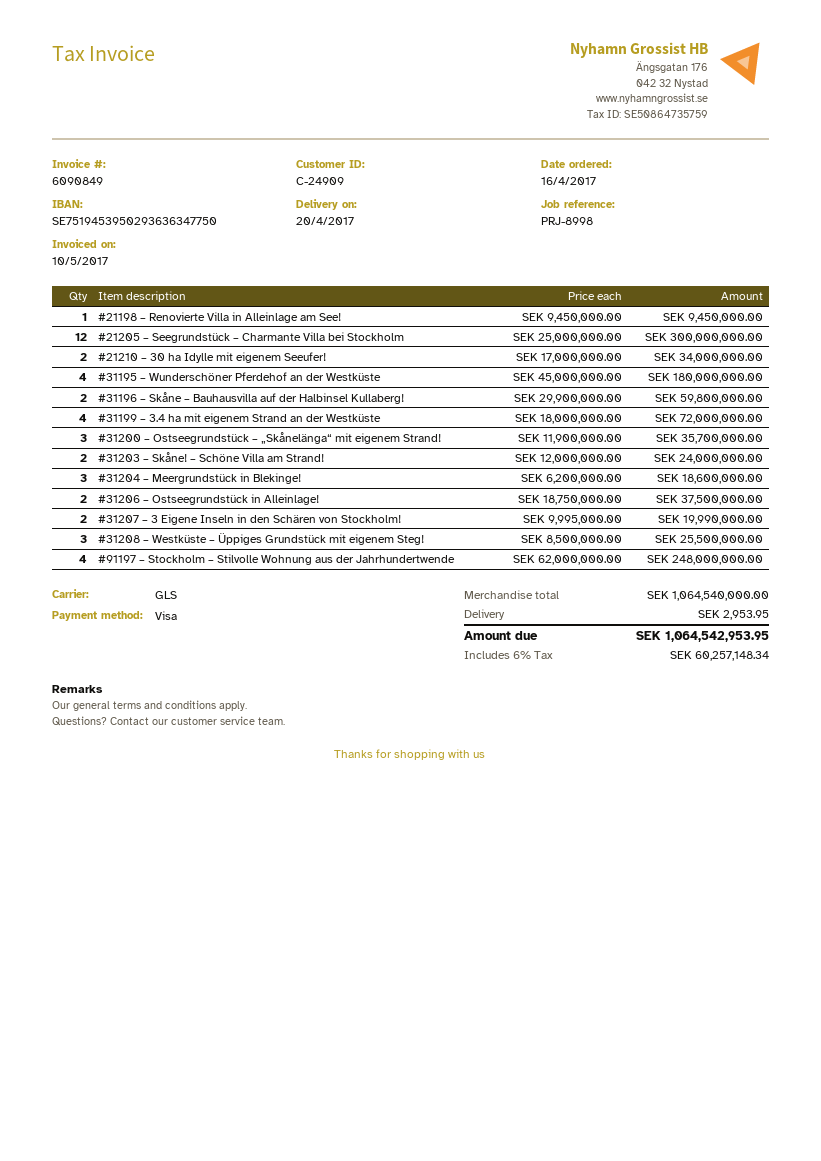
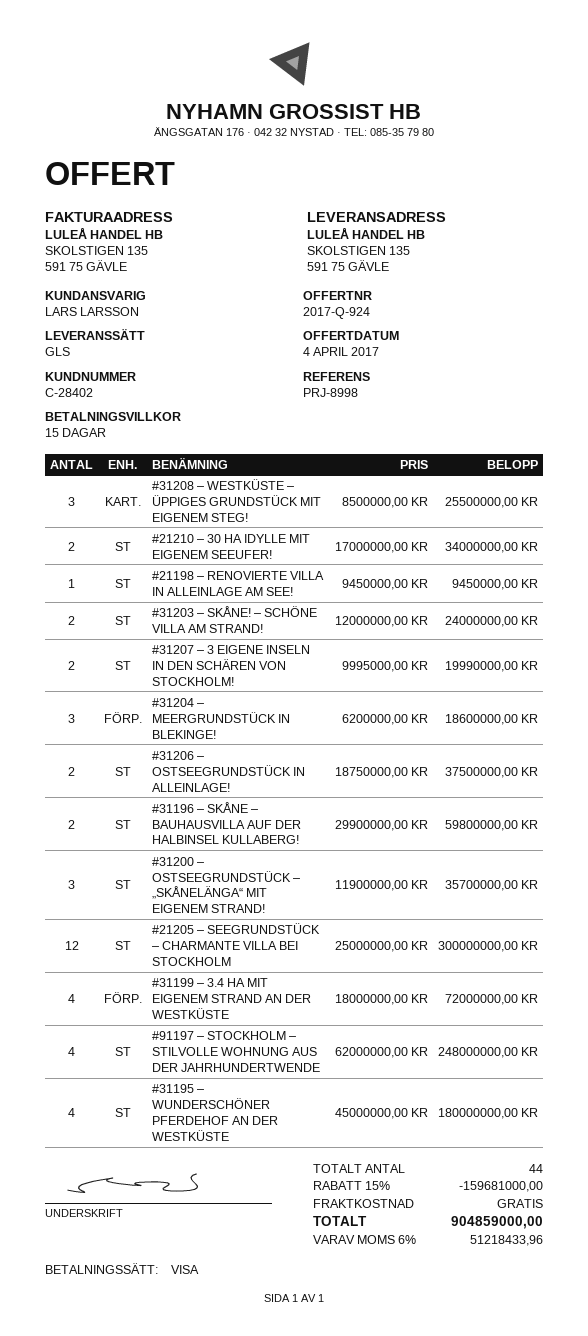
customer number: C-24909 -> C-28402
discount: none -> 15% = 159681000.00
shipping: 2953.95 -> 0.00
tax: 6% = 60257148.34 -> 6% = 51218433.96
total: 1064542953.95 -> 904859000.00

